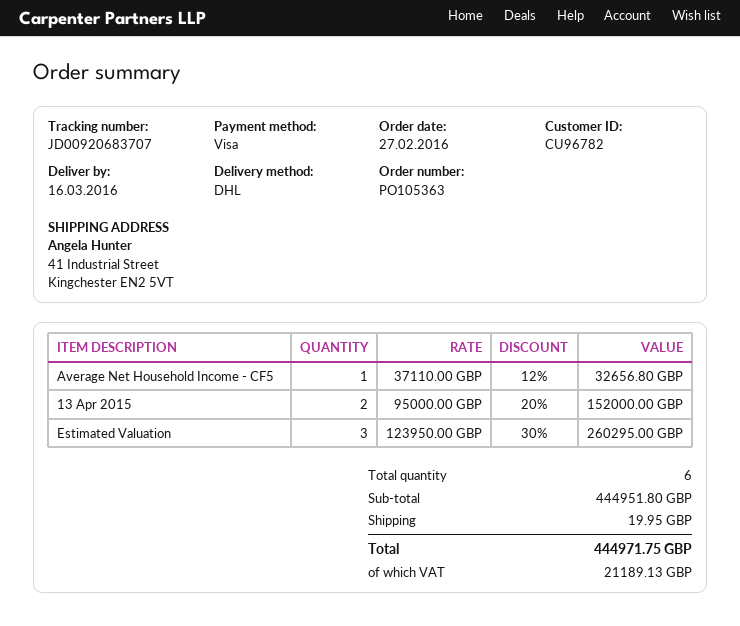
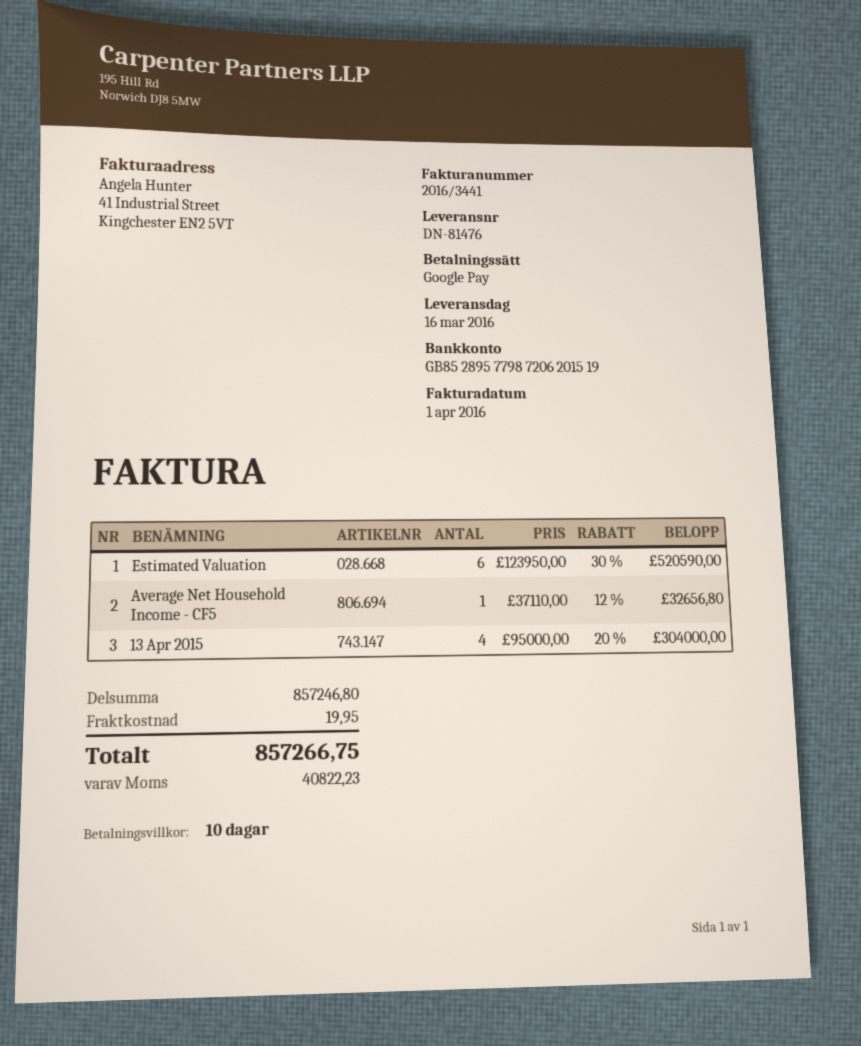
payment method: Visa -> Google Pay
13 Apr 2015: 2 x 95000.00 - 20% = 152000.00 -> 4 x 95000.00 - 20% = 304000.00
Estimated Valuation: 3 x 123950.00 - 30% = 260295.00 -> 6 x 123950.00 - 30% = 520590.00
subtotal: 444951.80 -> 857246.80
tax: 21189.13 -> 40822.23
total: 444971.75 -> 857266.75

